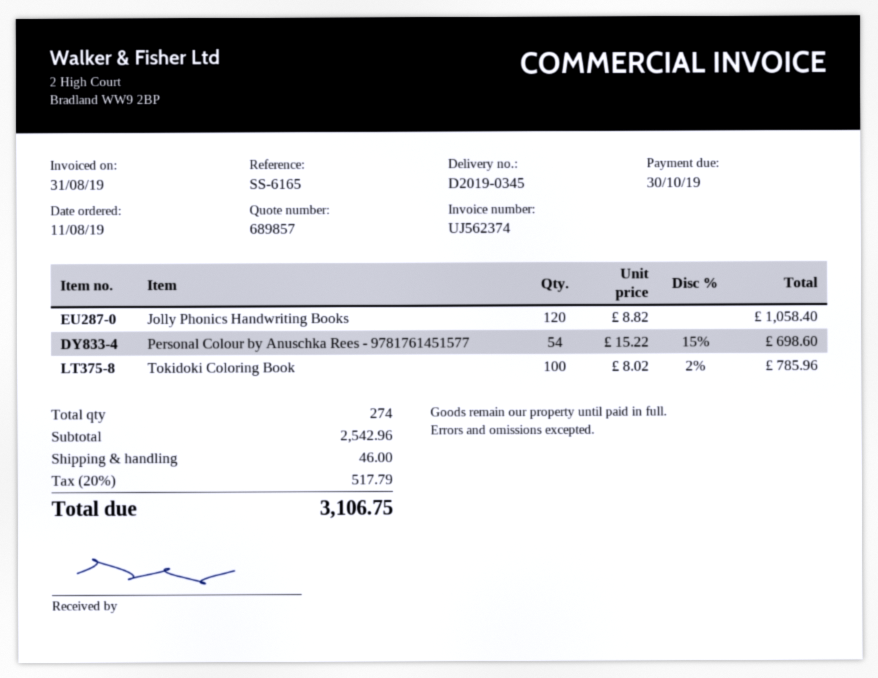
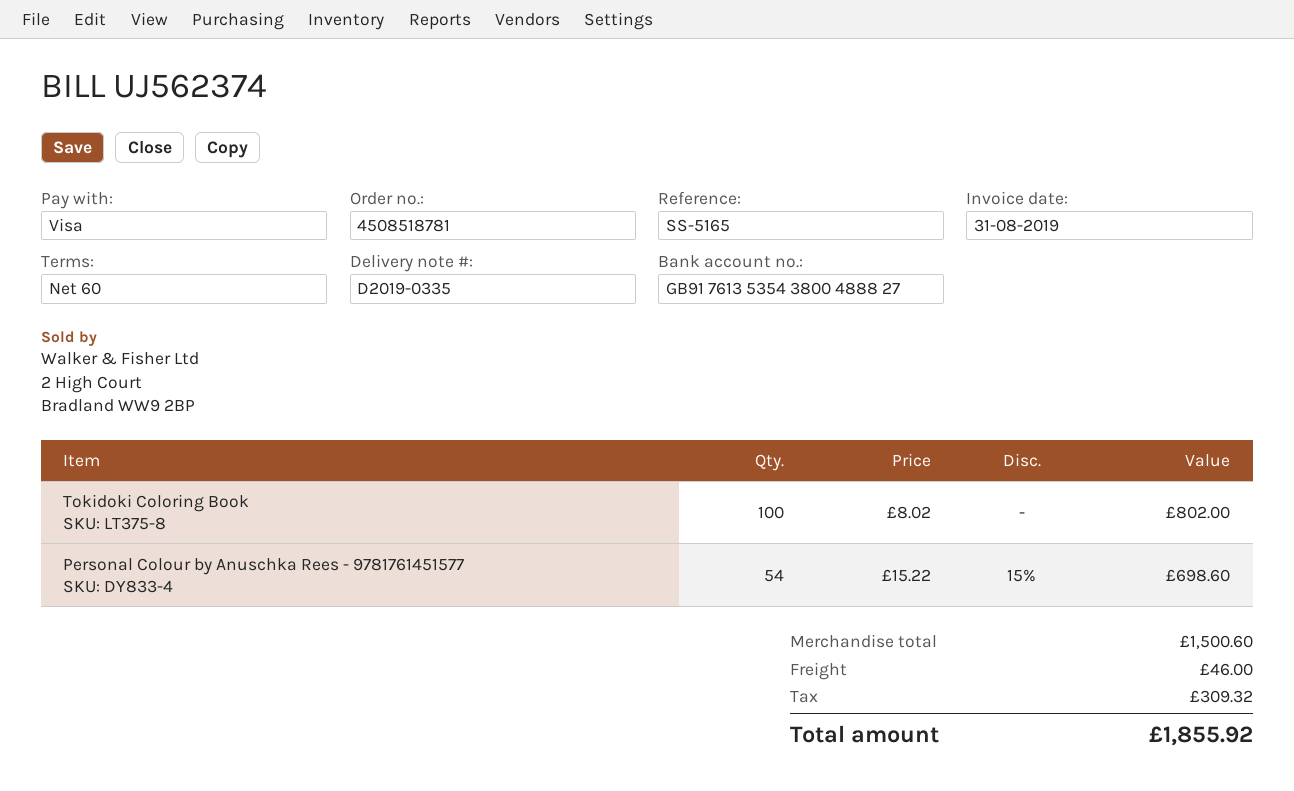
delivery note number: D2019-0345 -> D2019-0335
reference: SS-6165 -> SS-5165
Jolly Phonics Handwriting Books: 120 x 8.82 = 1058.40 -> none
Tokidoki Coloring Book: 100 x 8.02 - 2% = 785.96 -> 100 x 8.02 = 802.00
subtotal: 2542.96 -> 1500.60
tax: 517.79 -> 309.32
total: 3106.75 -> 1855.92

